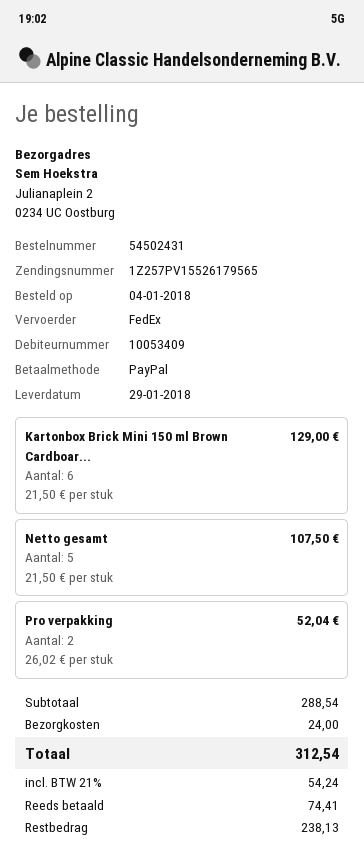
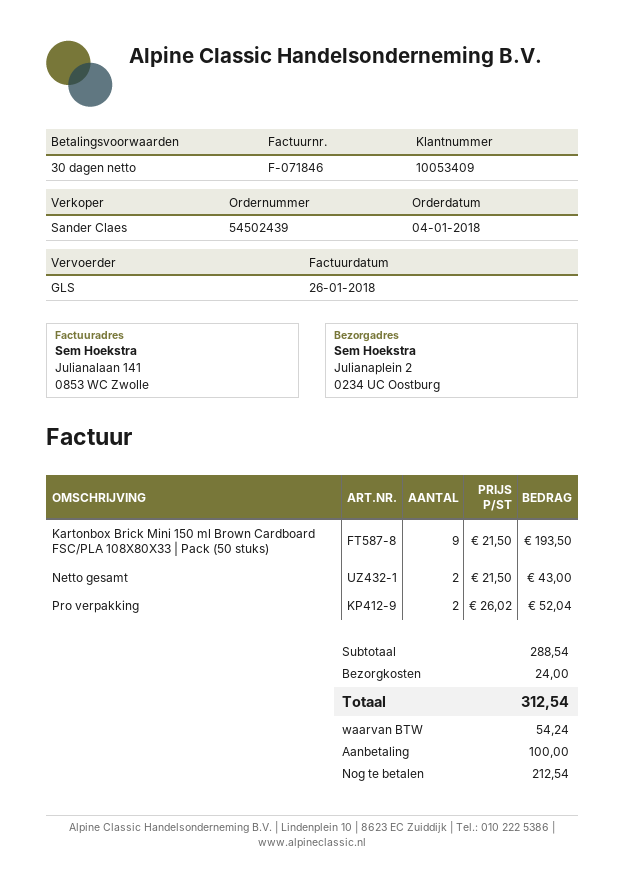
order number: 54502431 -> 54502439
shipping method: FedEx -> GLS
Kartonbox Brick Mini 150 ml Brown Cardboar...: 6 x 21.50 = 129.00 -> 9 x 21.50 = 193.50
Netto gesamt: 5 x 21.50 = 107.50 -> 2 x 21.50 = 43.00
deposit: 74.41 -> 100.00
balance: 238.13 -> 212.54

